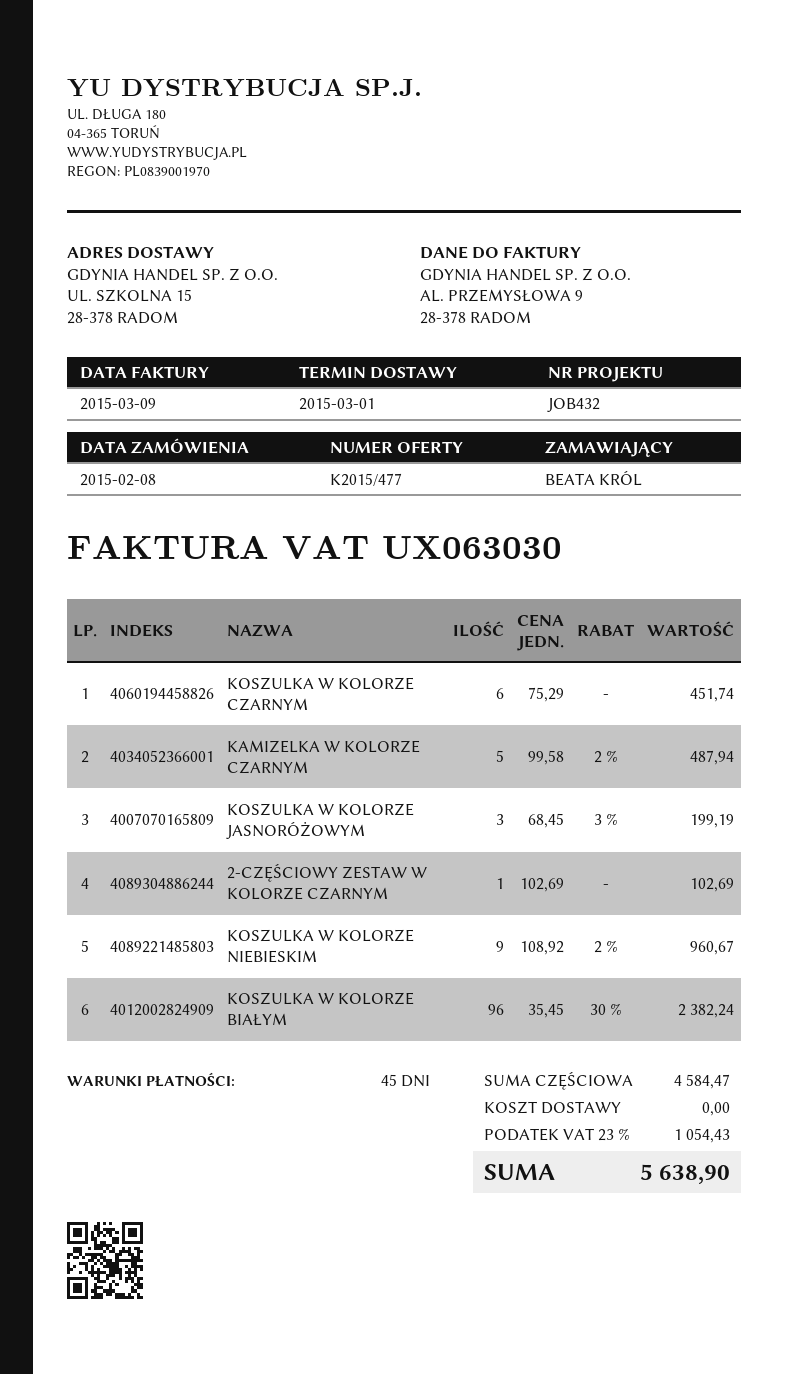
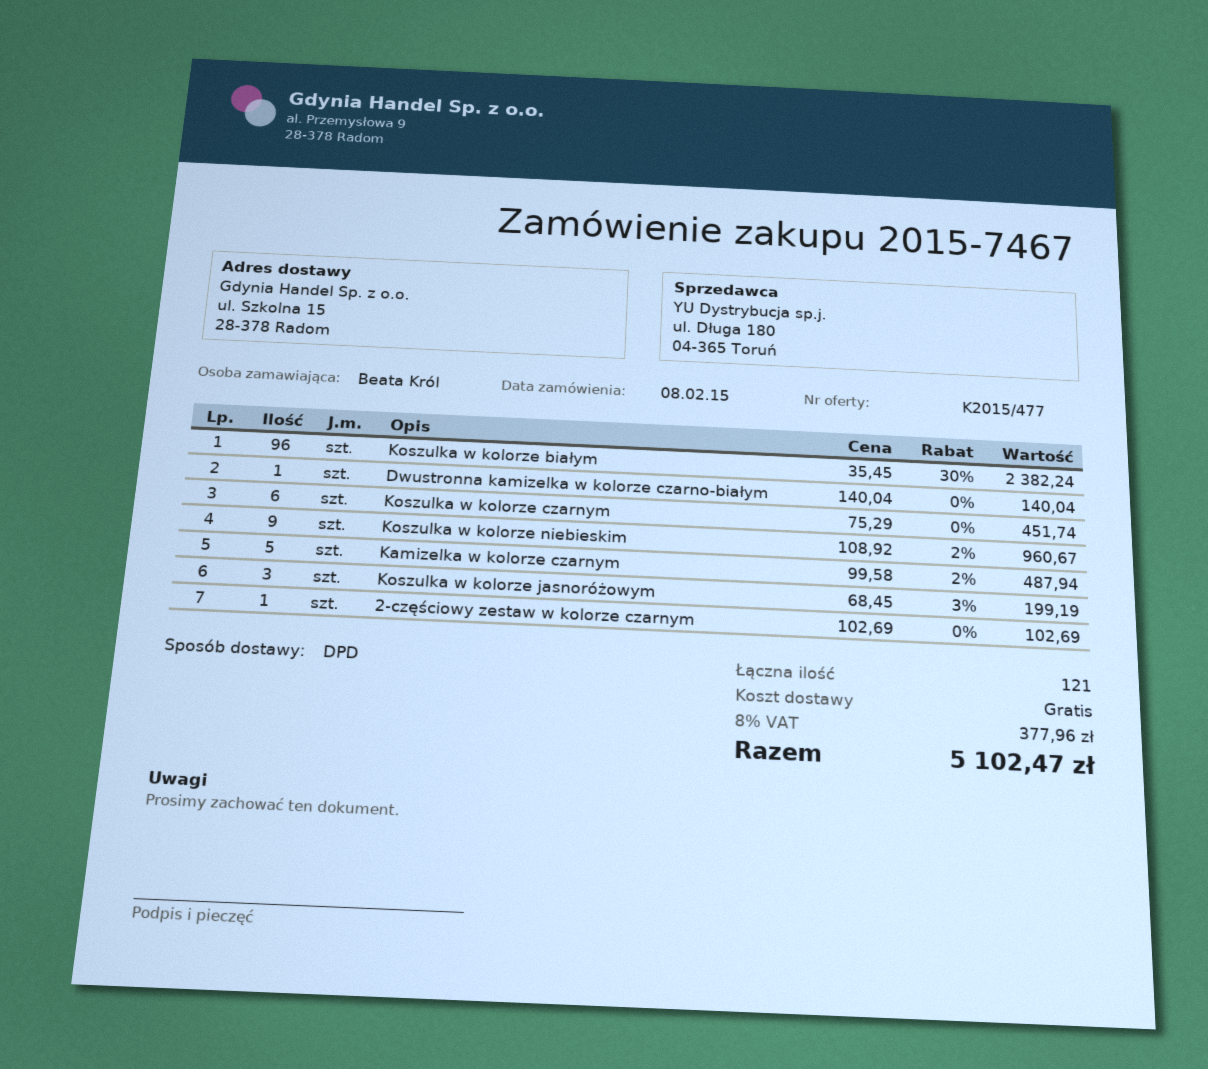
Dwustronna kamizelka w kolorze czarno-białym: none -> 1 x 140.04 = 140.04
tax: 23% = 1054.43 -> 8% = 377.96
total: 5638.90 -> 5102.47

